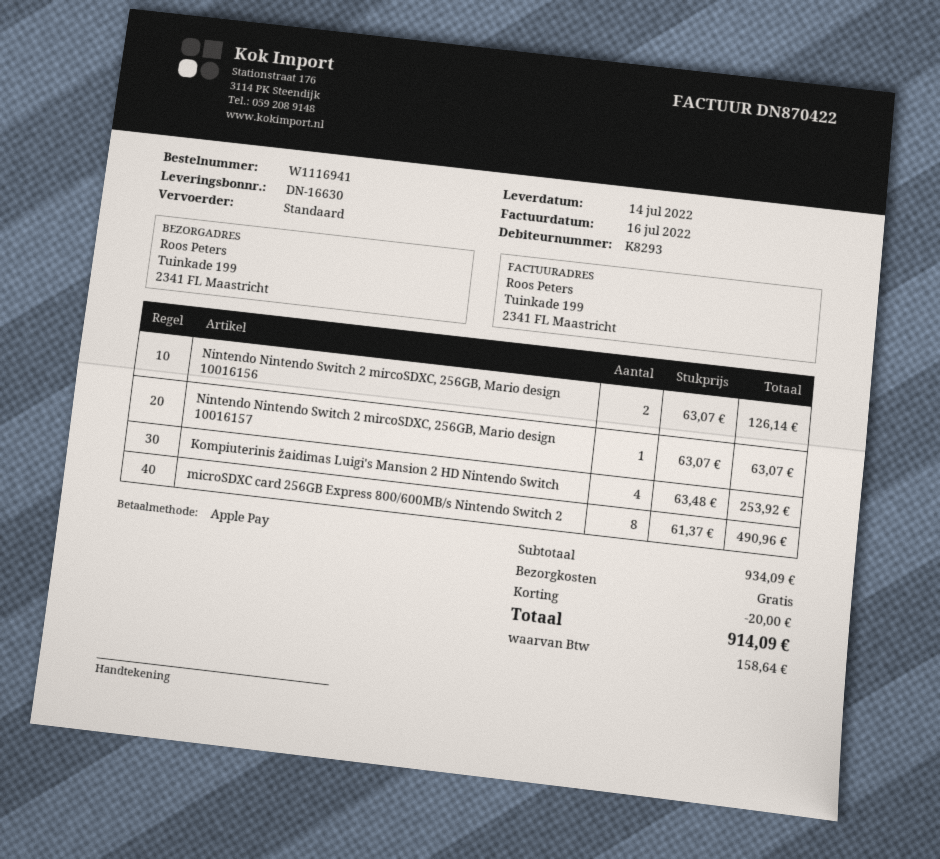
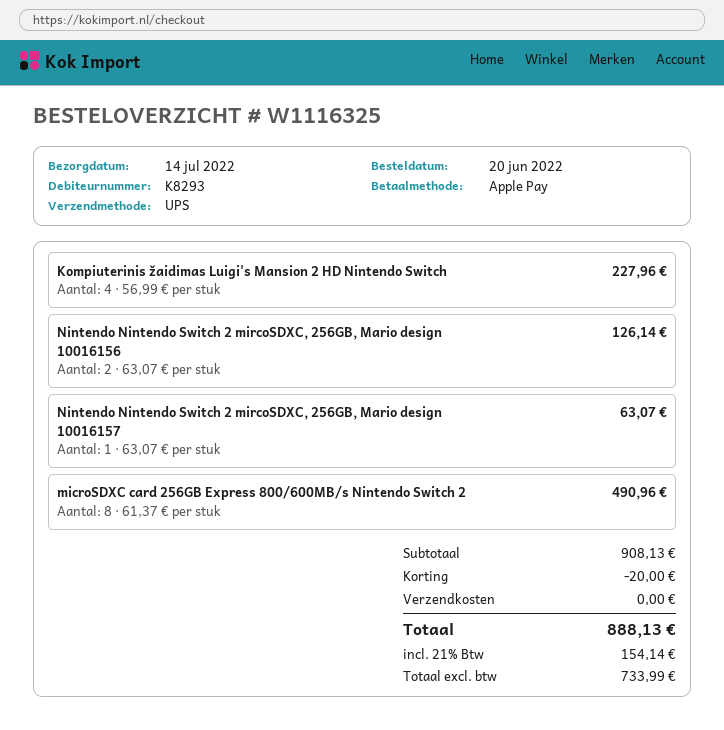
order number: W1116941 -> W1116325
shipping method: standard -> UPS
Kompiuterinis žaidimas Luigi's Mansion 2 HD Nintendo Switch: 4 x 63.48 = 253.92 -> 4 x 56.99 = 227.96
subtotal: 934.09 -> 908.13
tax: 158.64 -> 154.14
total: 914.09 -> 888.13

